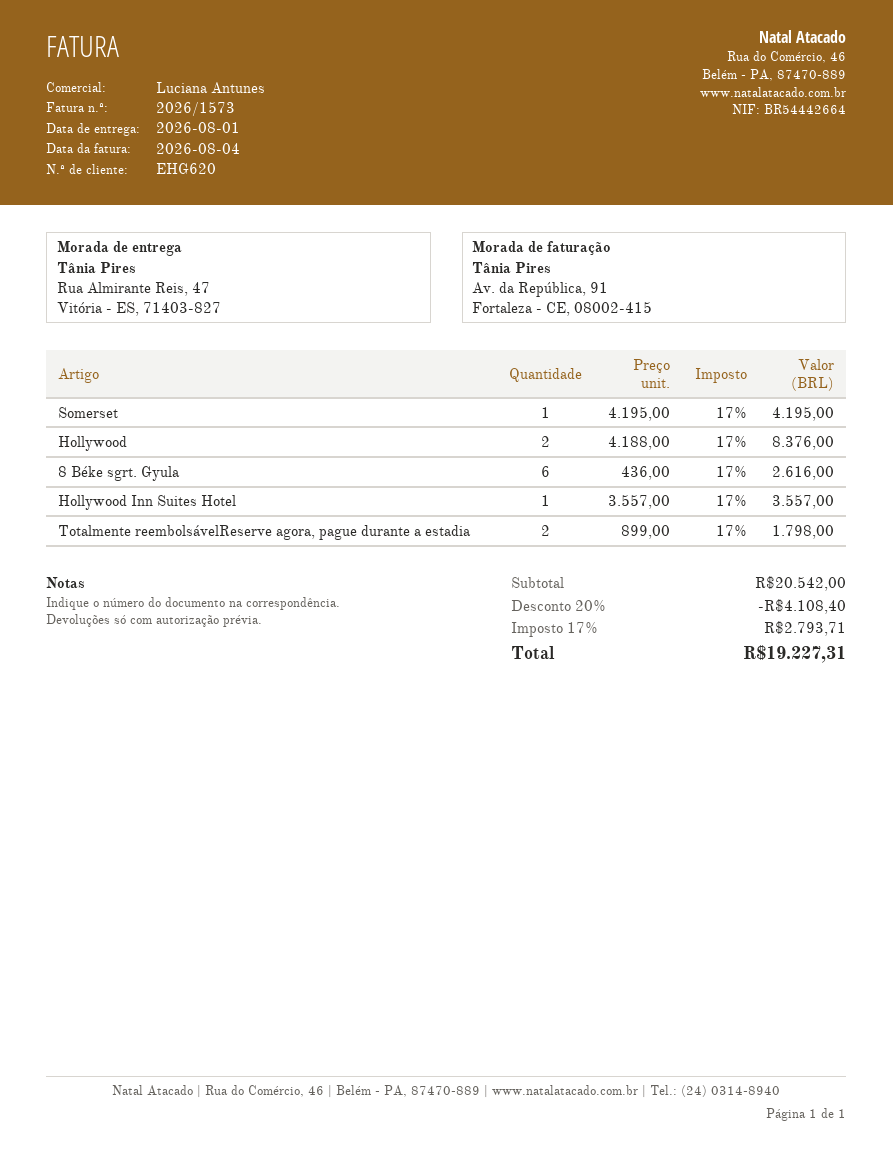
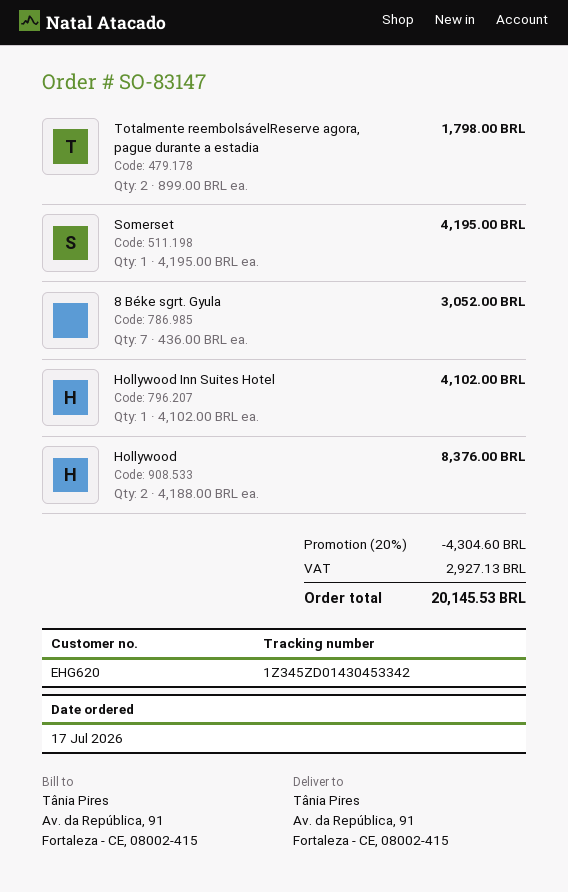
ship to: Rua Almirante Reis, 47, Vitória - ES, 71403-827 -> Av. da República, 91, Fortaleza - CE, 08002-415
8 Béke sgrt. Gyula: 6 x 436.00 = 2616.00 -> 7 x 436.00 = 3052.00
Hollywood Inn Suites Hotel: 1 x 3557.00 = 3557.00 -> 1 x 4102.00 = 4102.00
discount: 20% = 4108.40 -> 20% = 4304.60
tax: 2793.71 -> 2927.13
total: 19227.31 -> 20145.53

